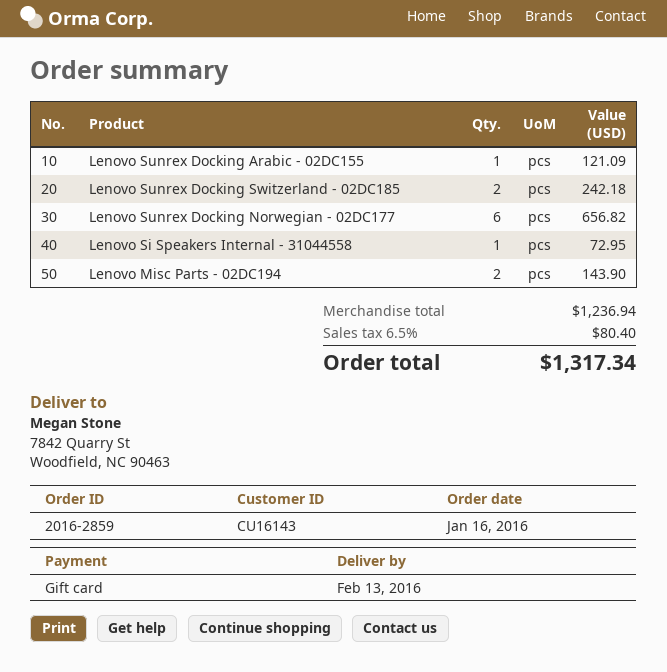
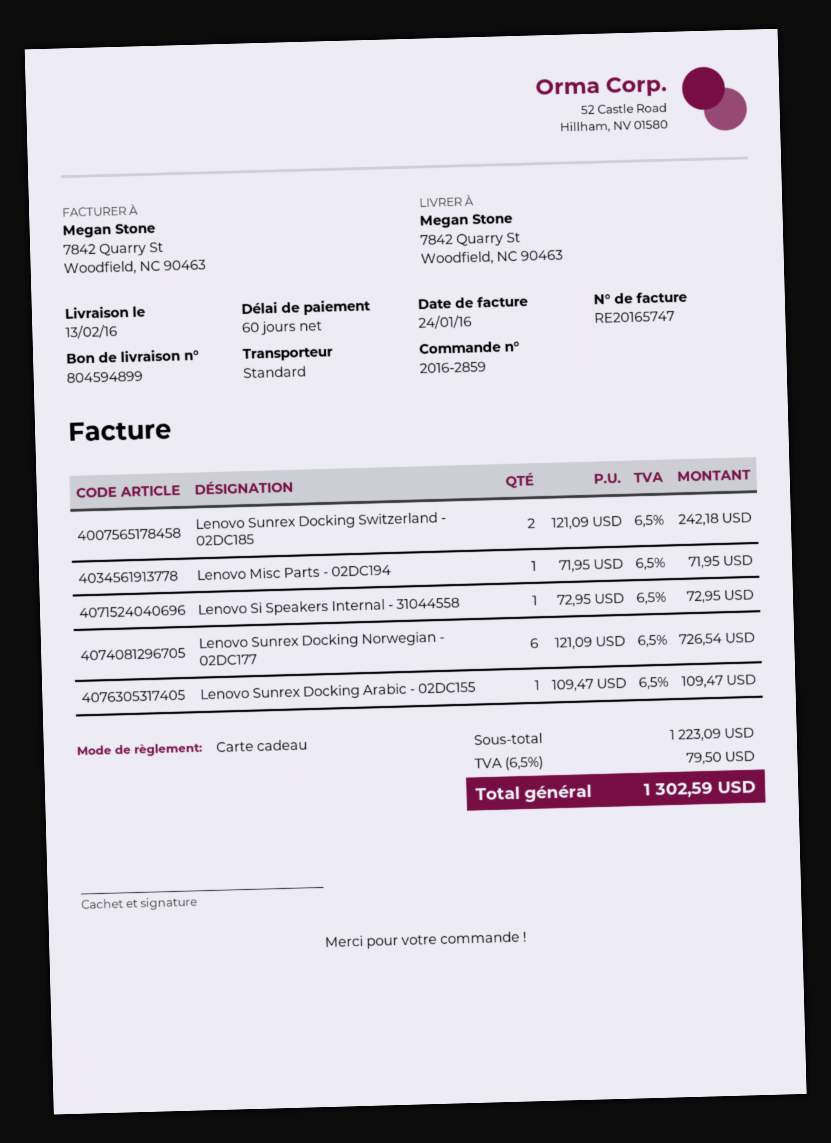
Lenovo Sunrex Docking Arabic - 02DC155: 1 for 121.09 -> 1 for 109.47
Lenovo Sunrex Docking Norwegian - 02DC177: 6 for 656.82 -> 6 for 726.54
Lenovo Misc Parts - 02DC194: 2 for 143.90 -> 1 for 71.95
subtotal: 1236.94 -> 1223.09
tax: 6.5% = 80.40 -> 6.5% = 79.50
total: 1317.34 -> 1302.59

